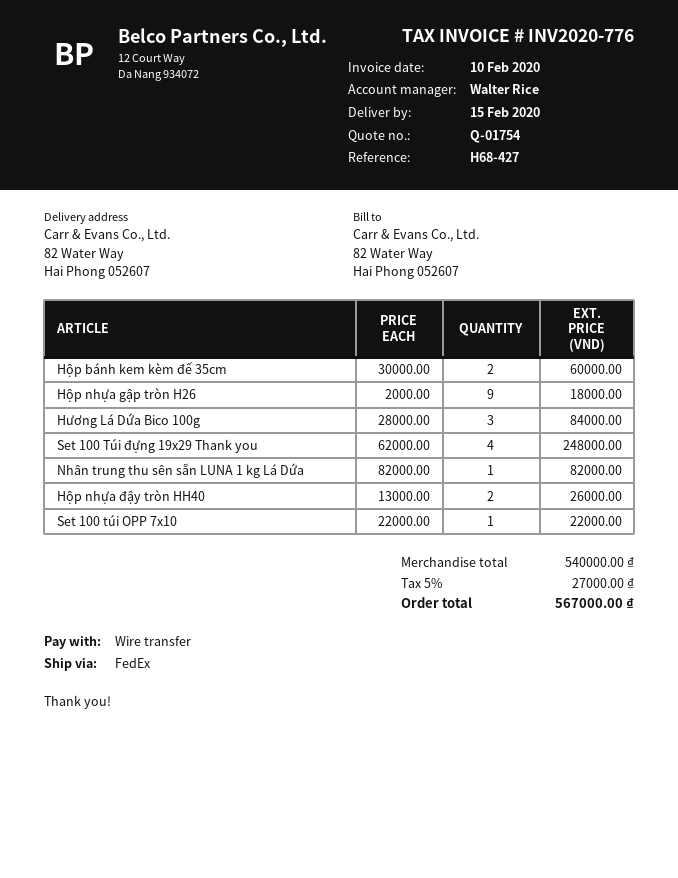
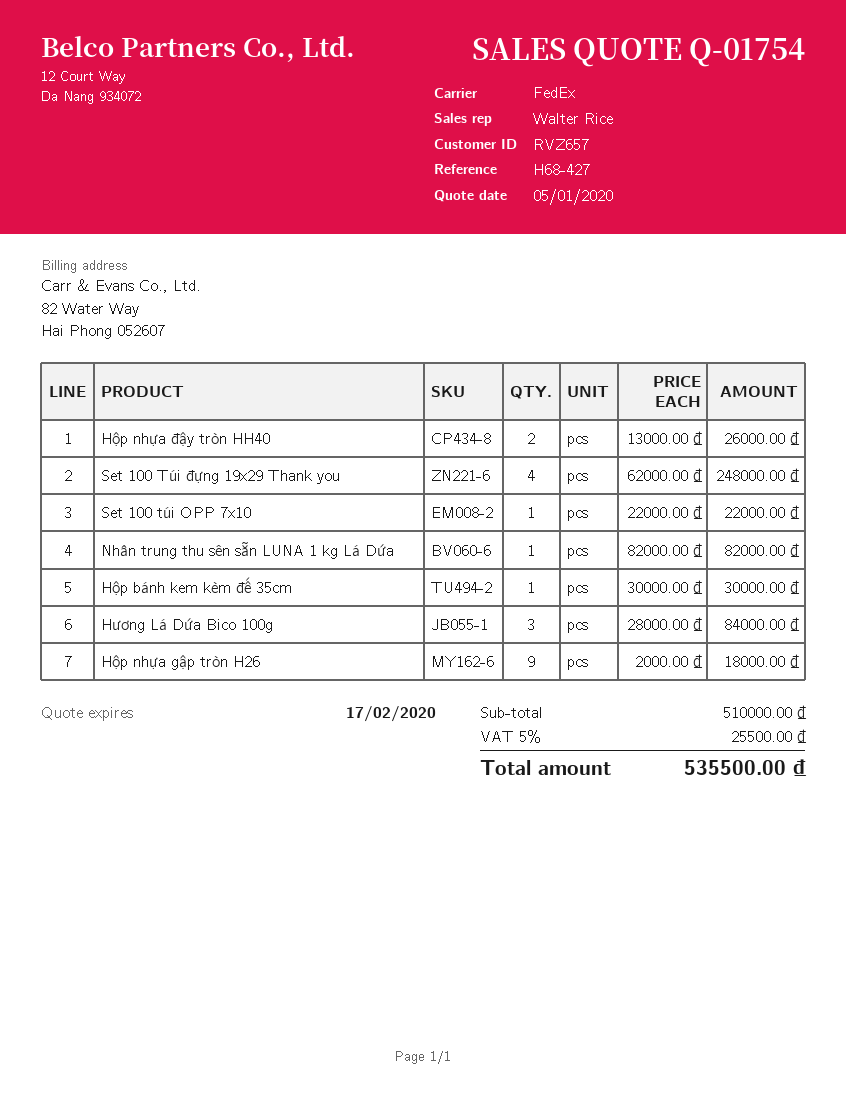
Hộp bánh kem kèm đế 35cm: 2 x 30000.00 = 60000.00 -> 1 x 30000.00 = 30000.00
subtotal: 540000.00 -> 510000.00
tax: 5% = 27000.00 -> 5% = 25500.00
total: 567000.00 -> 535500.00

